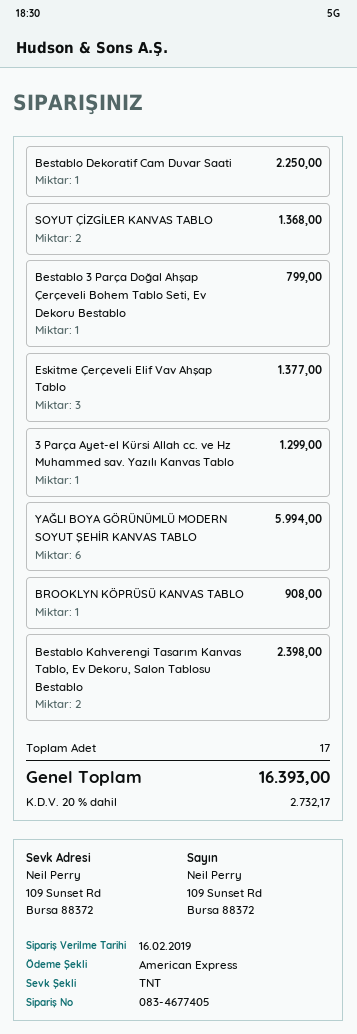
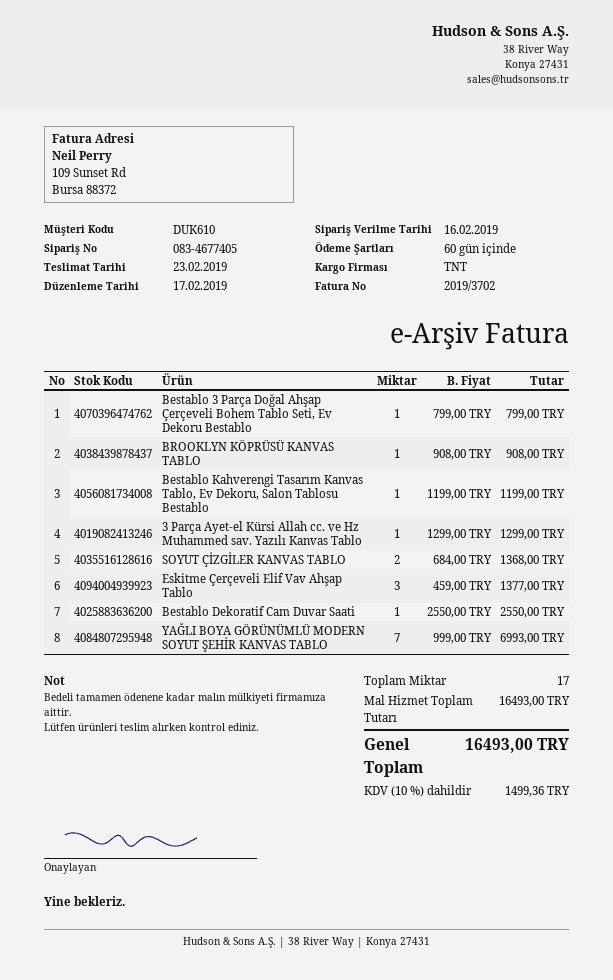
Bestablo Dekoratif Cam Duvar Saati: 1 for 2250.00 -> 1 for 2550.00
YAĞLI BOYA GÖRÜNÜMLÜ MODERN SOYUT ŞEHİR KANVAS TABLO: 6 for 5994.00 -> 7 for 6993.00
Bestablo Kahverengi Tasarım Kanvas Tablo, Ev Dekoru, Salon Tablosu Bestablo: 2 for 2398.00 -> 1 for 1199.00
tax: 20% = 2732.17 -> 10% = 1499.36
total: 16393.00 -> 16493.00

